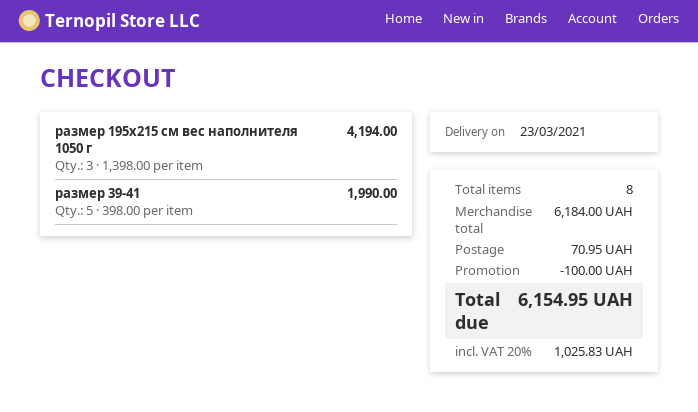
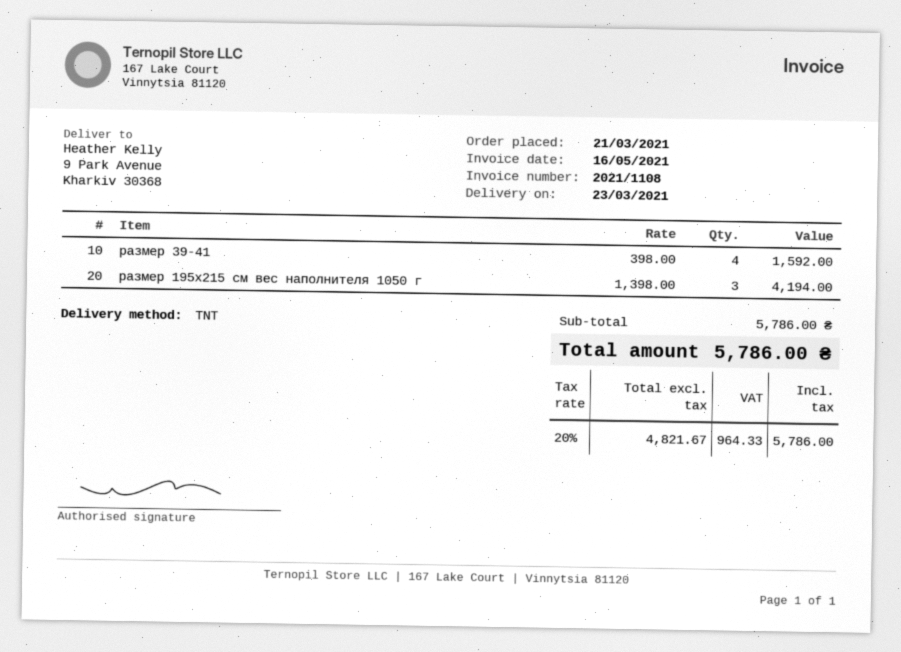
размер 39-41: 5 x 398.00 = 1990.00 -> 4 x 398.00 = 1592.00
subtotal: 6184.00 -> 5786.00
discount: 100.00 -> none
shipping: 70.95 -> none
tax: 20% = 1025.83 -> 20% = 964.33
total: 6154.95 -> 5786.00

